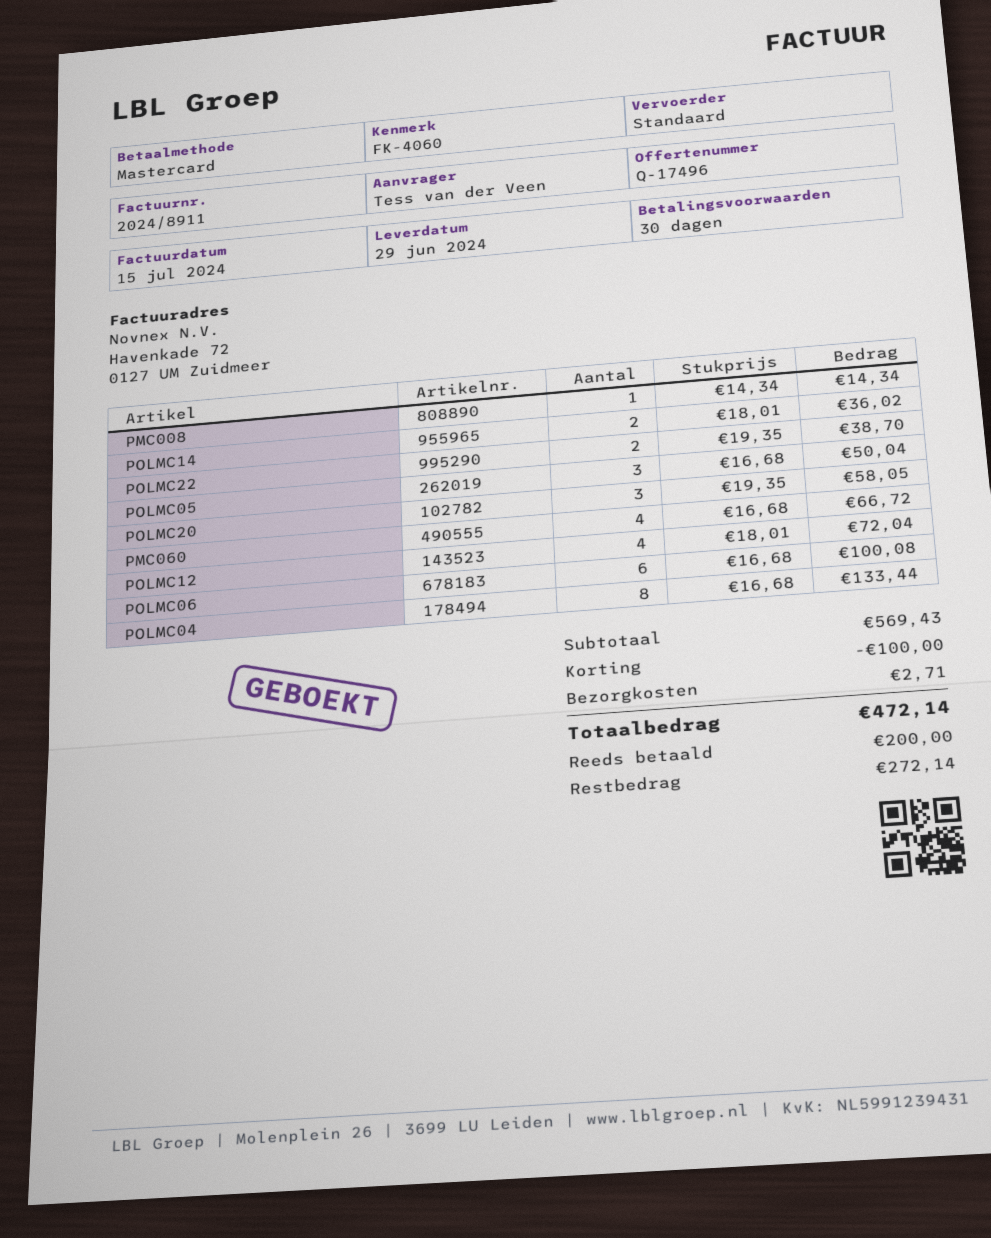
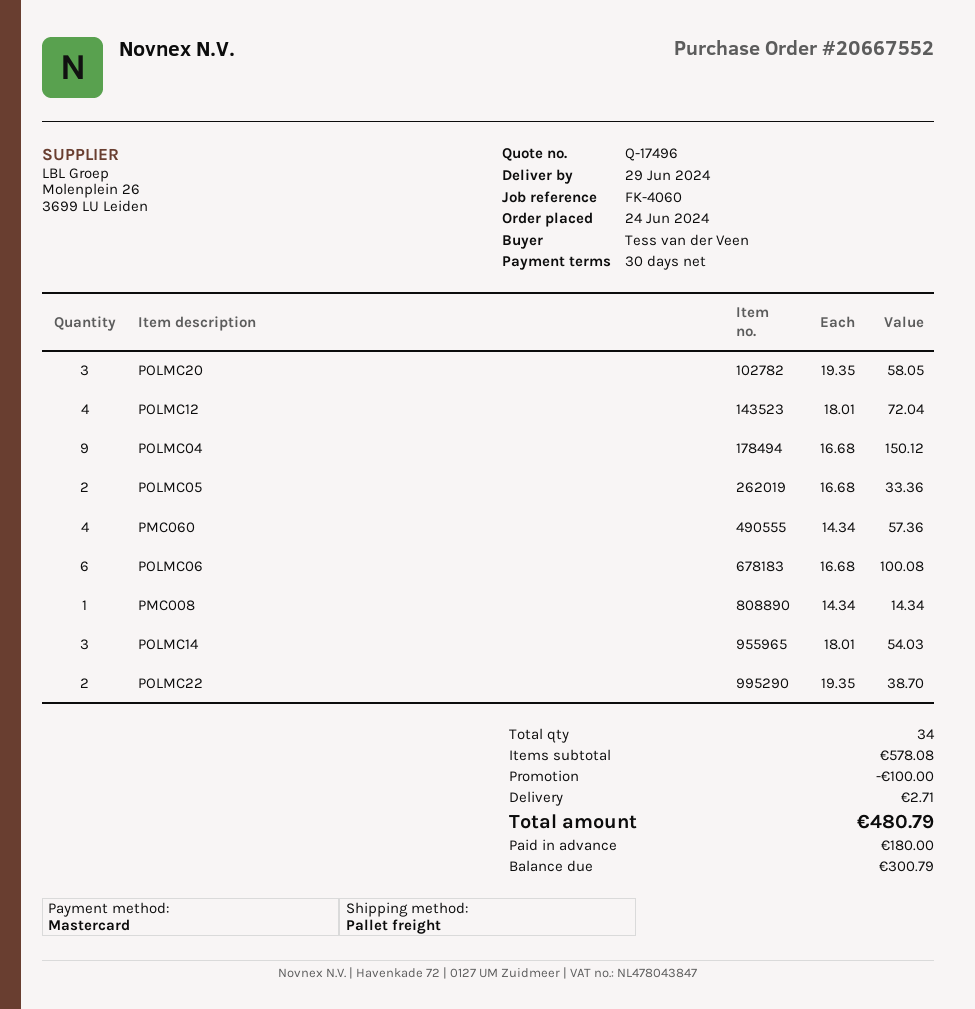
shipping method: standard -> pallet freight
POLMC14: 2 x 18.01 = 36.02 -> 3 x 18.01 = 54.03
POLMC05: 3 x 16.68 = 50.04 -> 2 x 16.68 = 33.36
PMC060: 4 x 16.68 = 66.72 -> 4 x 14.34 = 57.36
POLMC04: 8 x 16.68 = 133.44 -> 9 x 16.68 = 150.12
subtotal: 569.43 -> 578.08
total: 472.14 -> 480.79
deposit: 200.00 -> 180.00
balance: 272.14 -> 300.79

